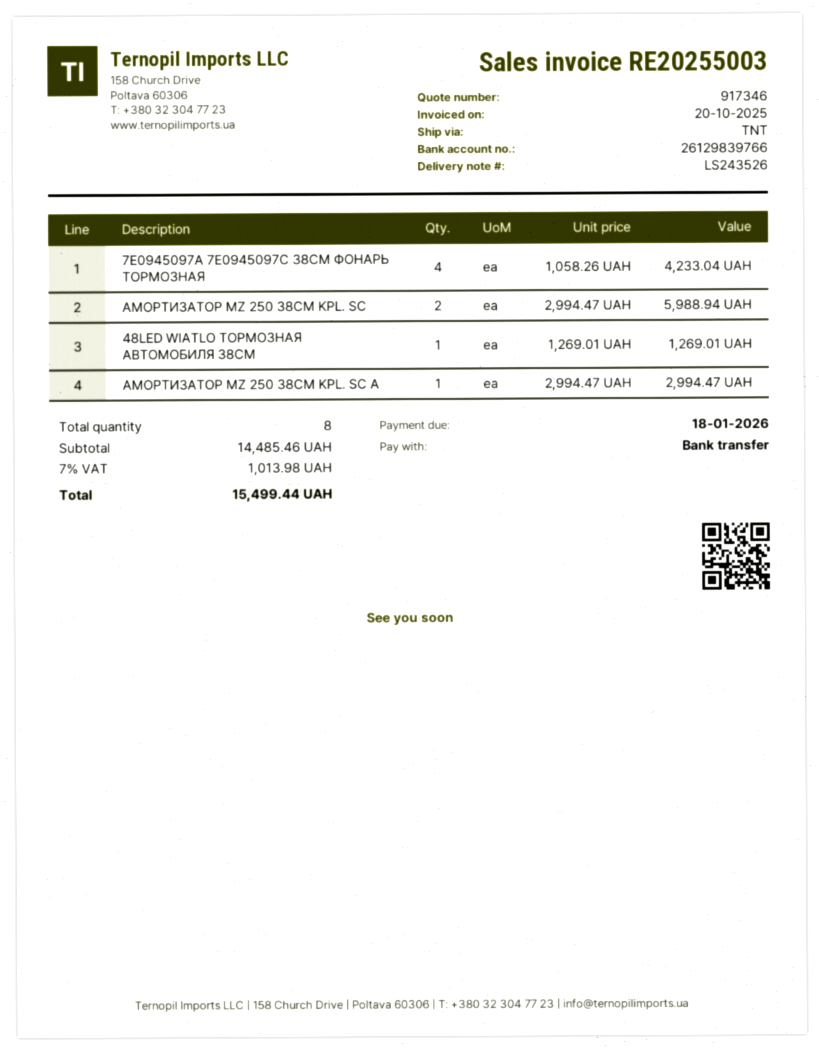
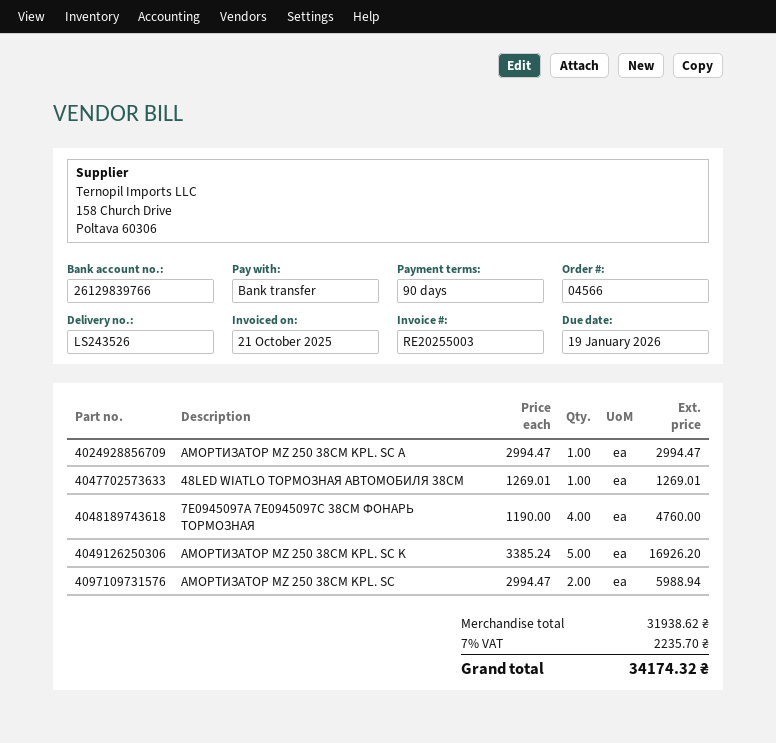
invoice date: 2025-10-20 -> 2025-10-21
due date: 2026-01-18 -> 2026-01-19
7E0945097A 7E0945097C 38CM ФОНАРЬ ТОРМОЗНАЯ: 4 x 1058.26 = 4233.04 -> 4 x 1190.00 = 4760.00
АМОРТИЗАТОР MZ 250 38CM KPL. SC K: none -> 5 x 3385.24 = 16926.20
subtotal: 14485.46 -> 31938.62
tax: 7% = 1013.98 -> 7% = 2235.70
total: 15499.44 -> 34174.32

